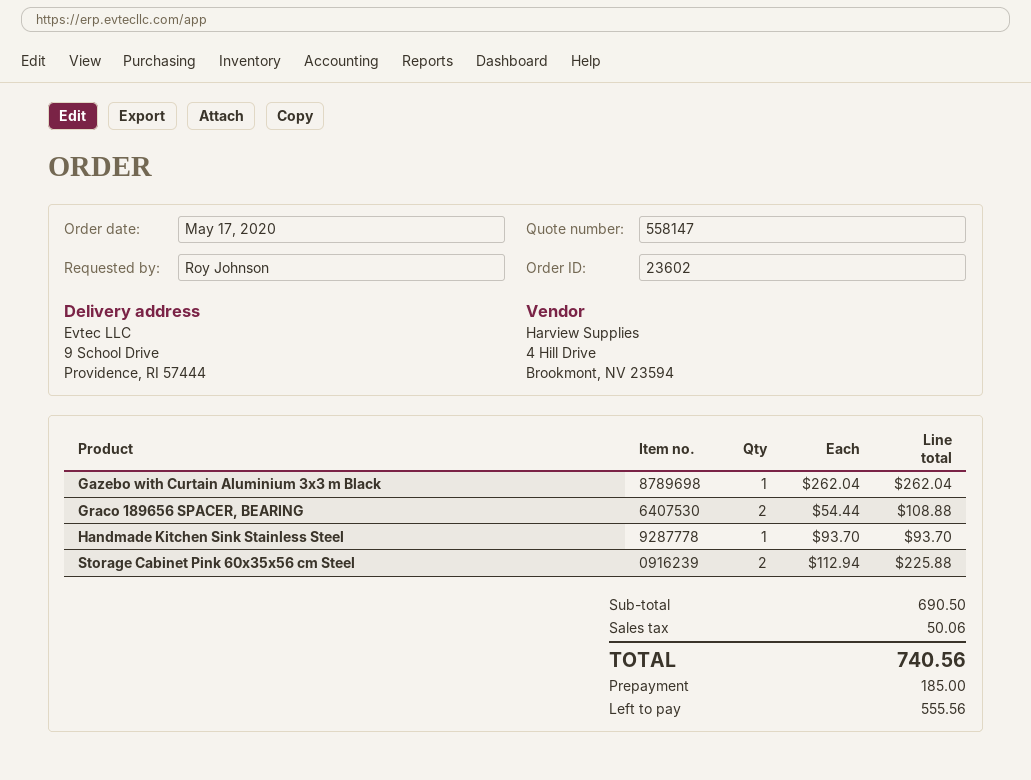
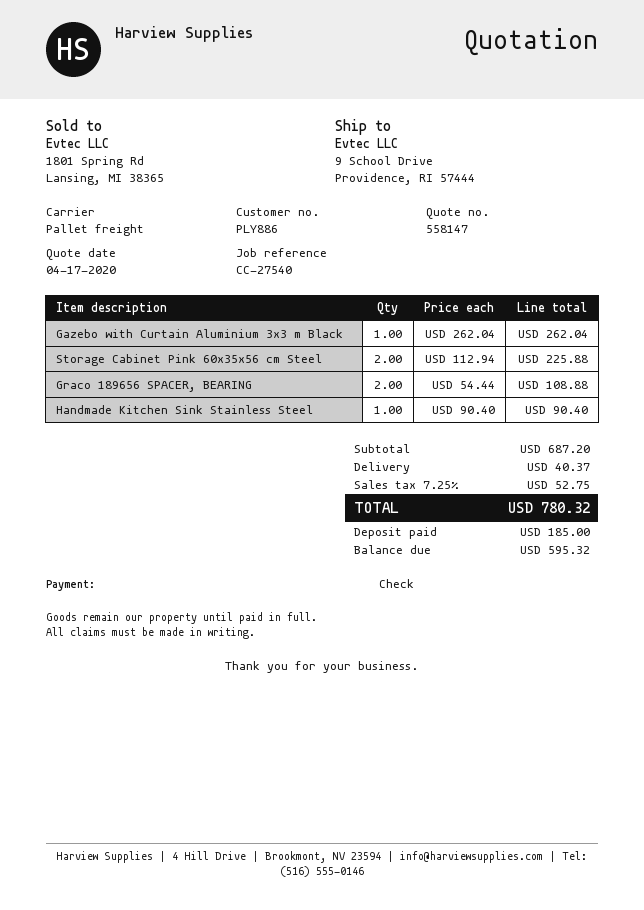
Handmade Kitchen Sink Stainless Steel: 1 x 93.70 = 93.70 -> 1 x 90.40 = 90.40
subtotal: 690.50 -> 687.20
shipping: none -> 40.37
tax: 50.06 -> 52.75
total: 740.56 -> 780.32
balance: 555.56 -> 595.32

